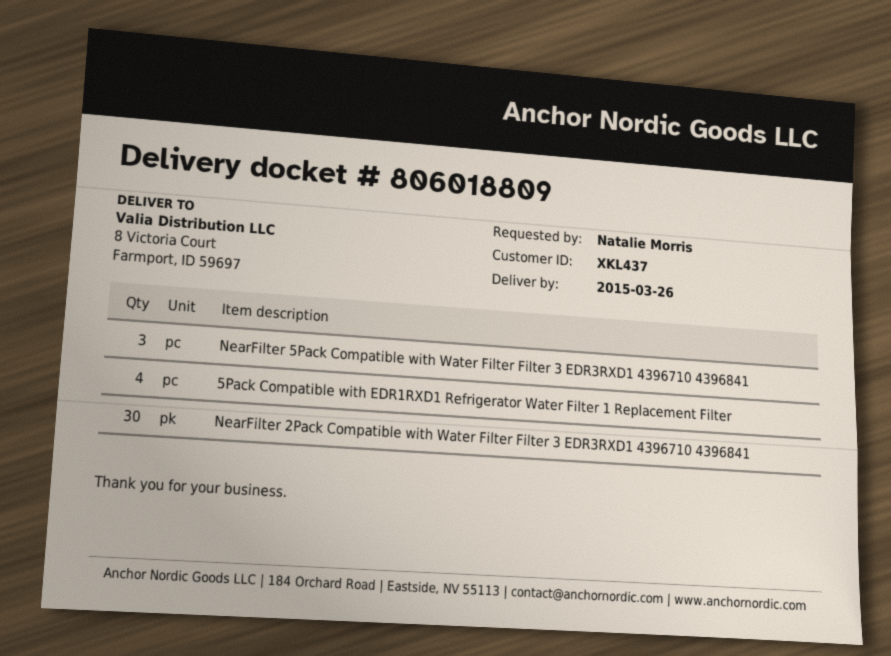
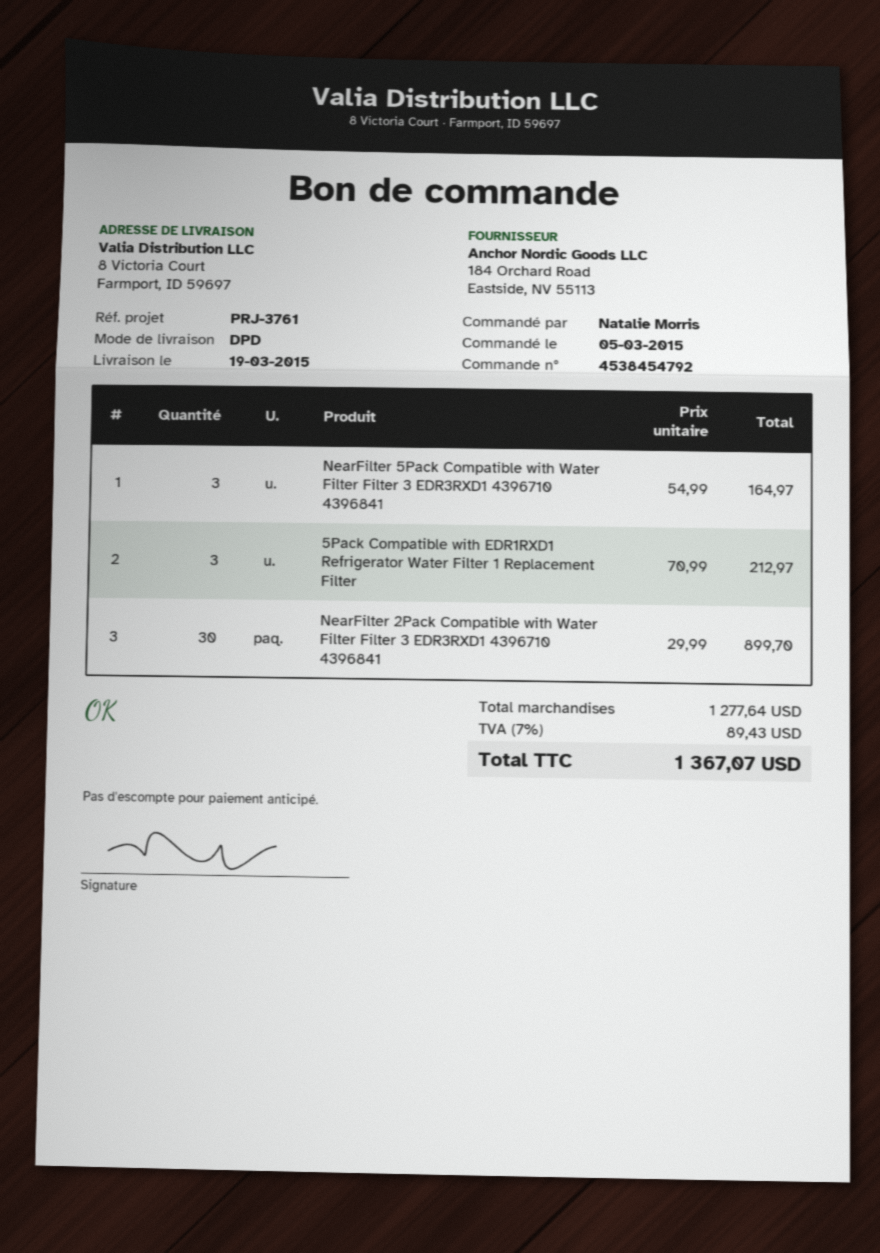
delivery date: 2015-03-26 -> 2015-03-19
5Pack Compatible with EDR1RXD1 Refrigerator Water Filter 1 Replacement Filter: 4 -> 3

